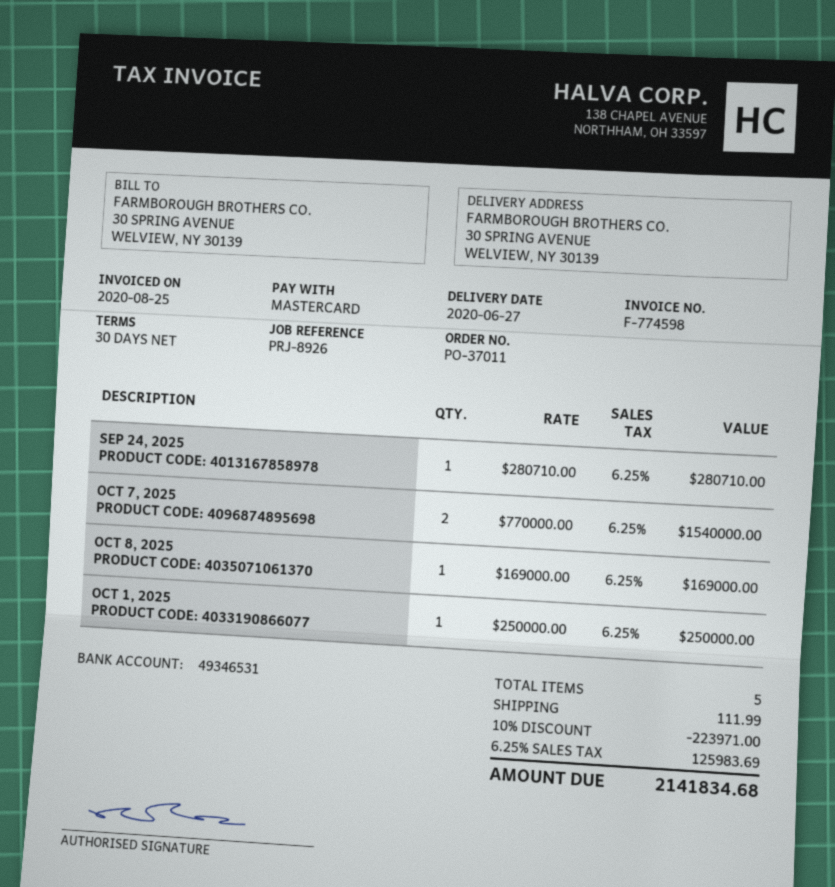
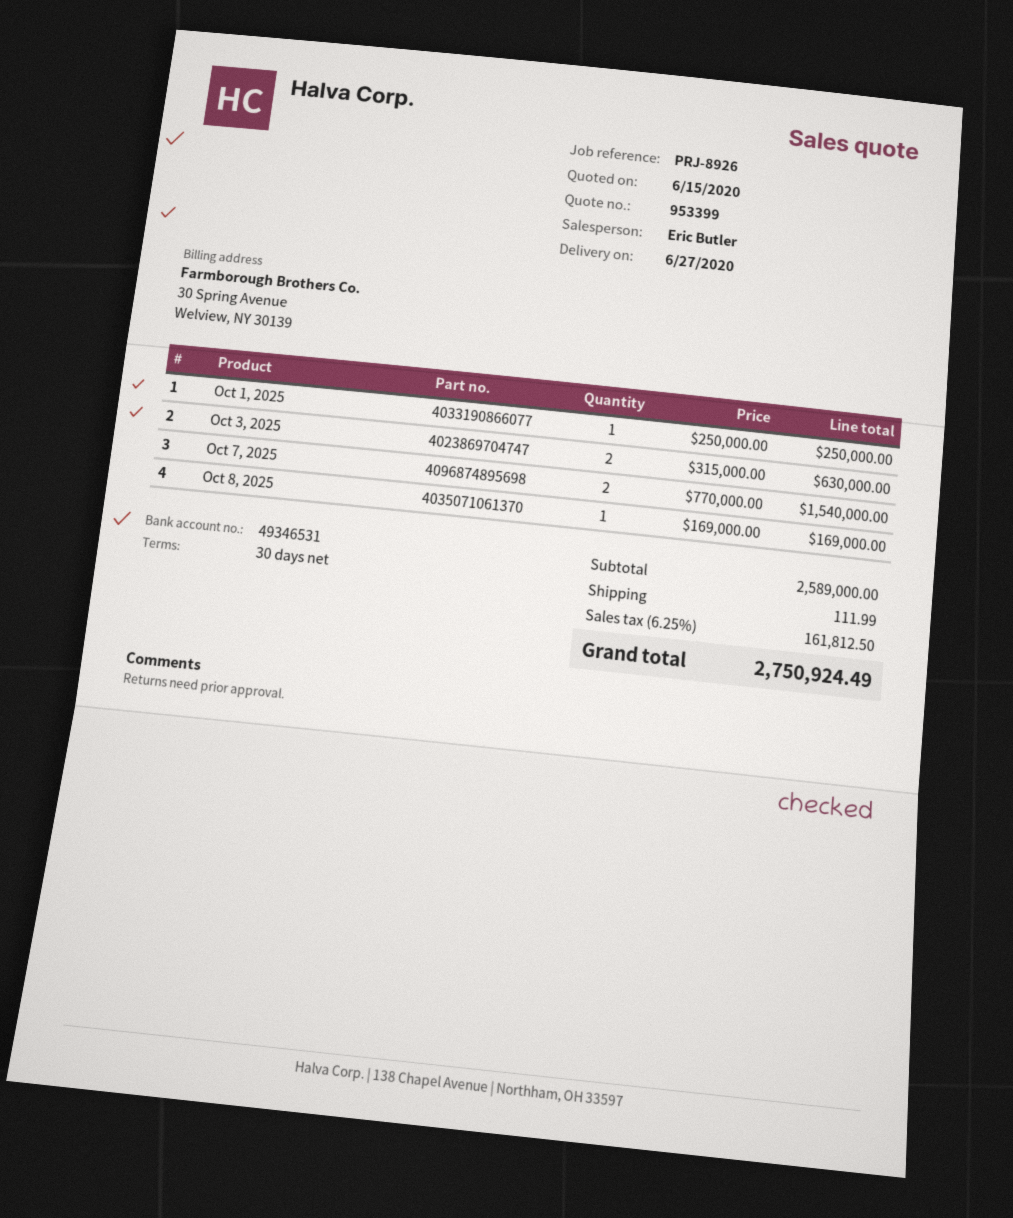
SEP 24, 2025: 1 x 280710.00 = 280710.00 -> none
Oct 3, 2025: none -> 2 x 315000.00 = 630000.00
discount: 10% = 223971.00 -> none
tax: 6.25% = 125983.69 -> 6.25% = 161812.50
total: 2141834.68 -> 2750924.49

